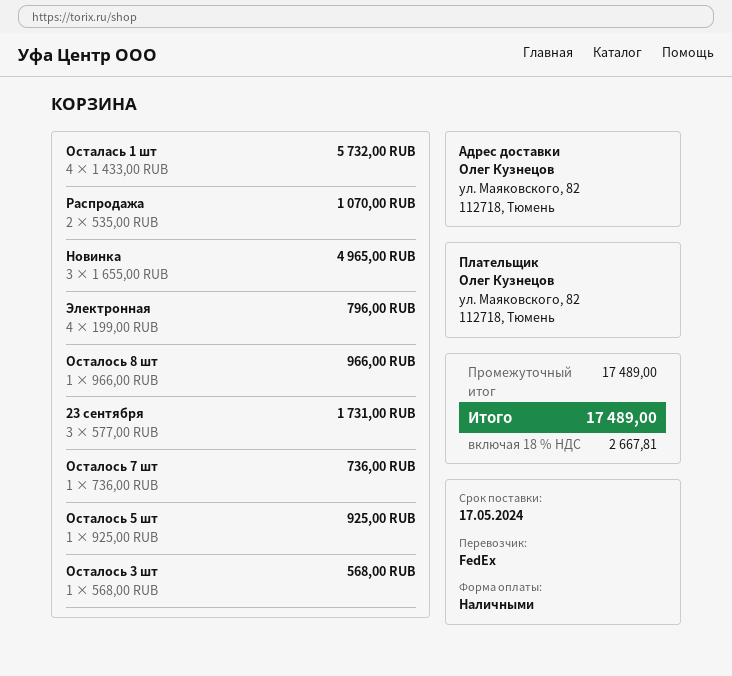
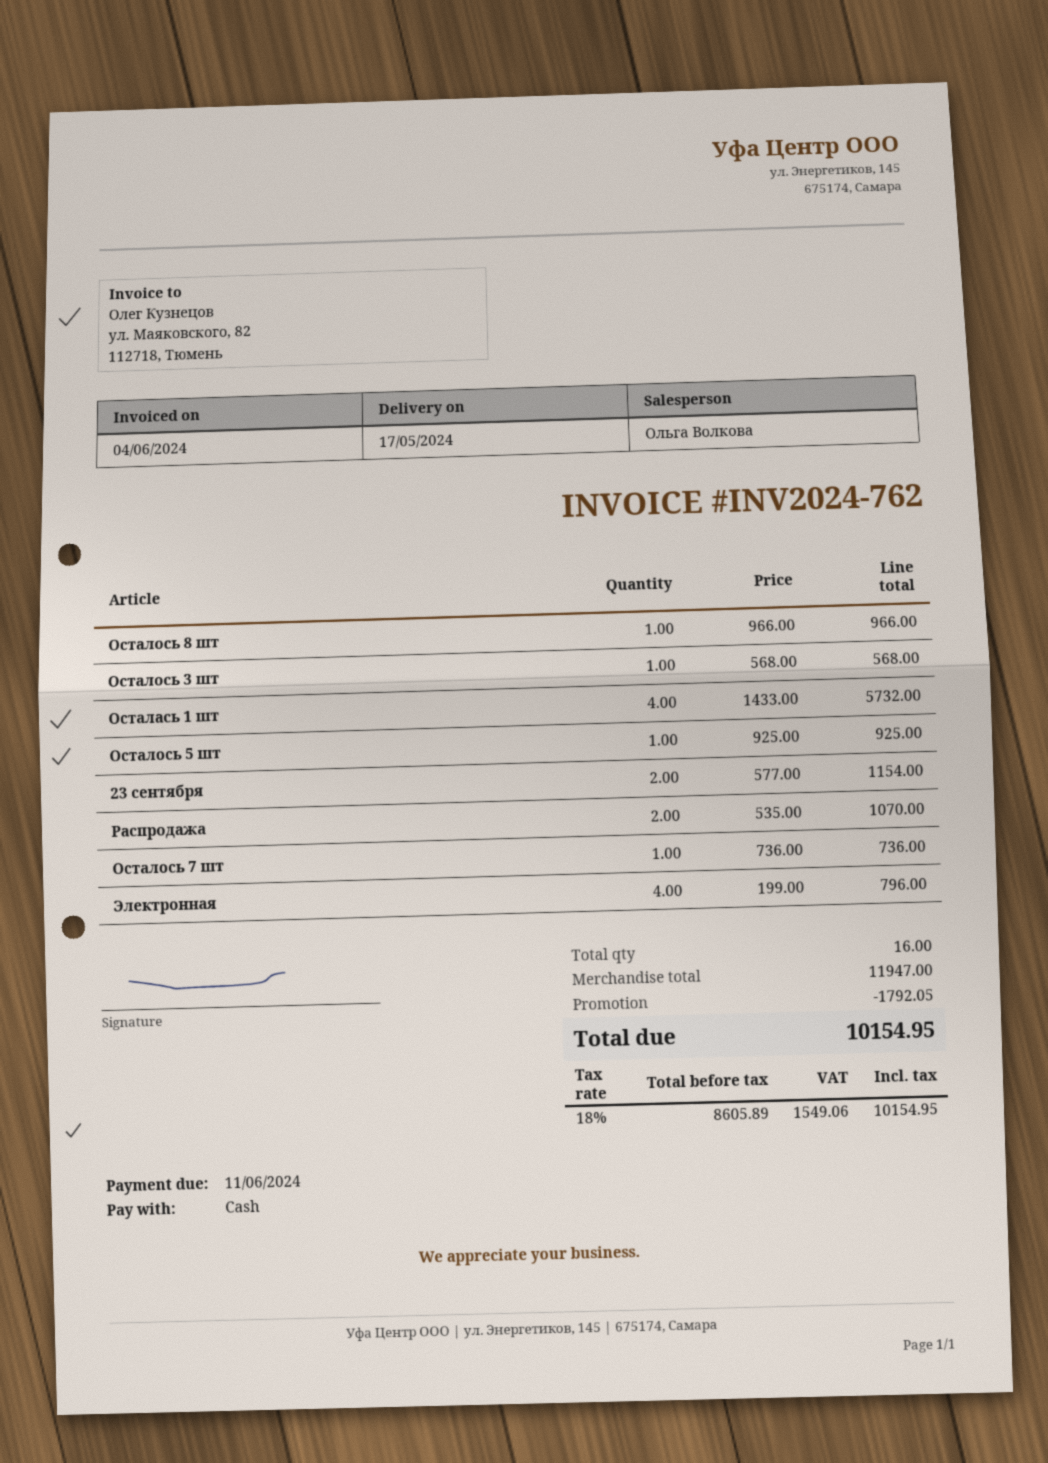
Новинка: 3 x 1655.00 = 4965.00 -> none
23 сентября: 3 x 577.00 = 1731.00 -> 2 x 577.00 = 1154.00
subtotal: 17489.00 -> 11947.00
discount: none -> 1792.05
tax: 18% = 2667.81 -> 18% = 1549.06
total: 17489.00 -> 10154.95

